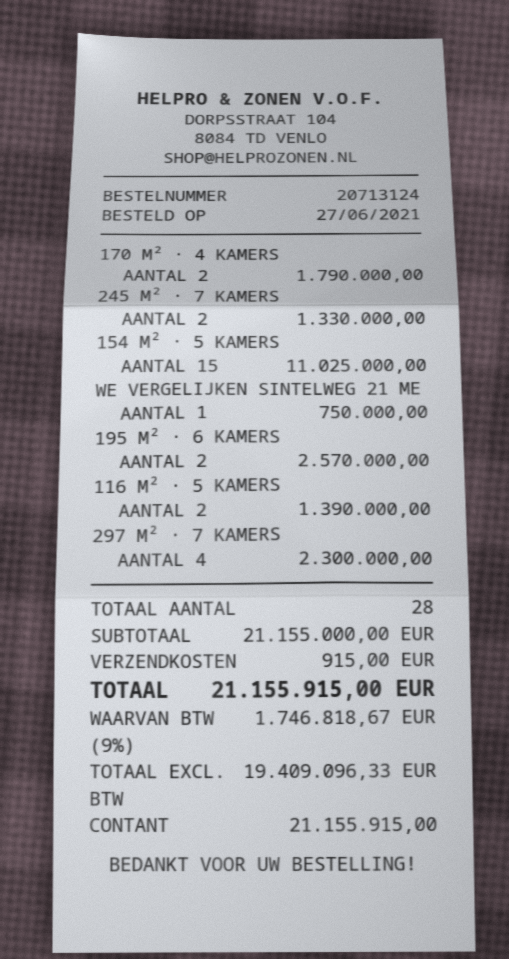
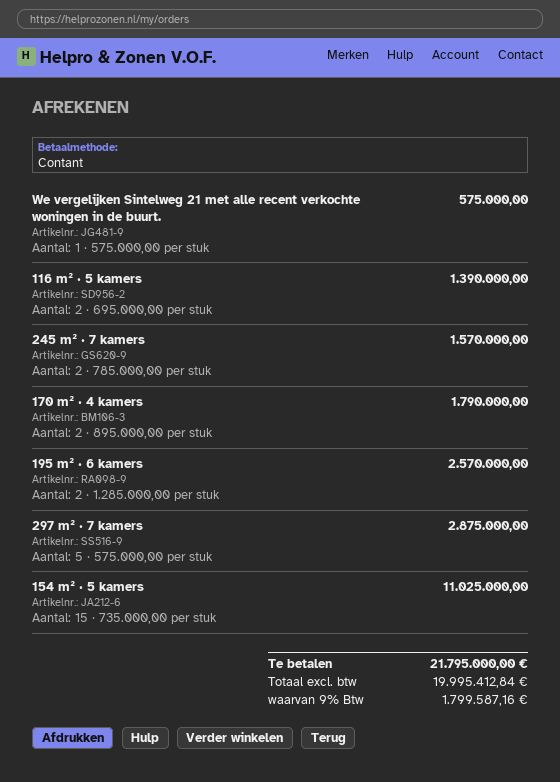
245 M² · 7 KAMERS: 2 for 1330000.00 -> 2 for 1570000.00
WE VERGELIJKEN SINTELWEG 21 ME: 1 for 750000.00 -> 1 for 575000.00
297 M² · 7 KAMERS: 4 for 2300000.00 -> 5 for 2875000.00
shipping: 915.00 -> none
net: 19409096.33 -> 19995412.84
tax: 9% = 1746818.67 -> 9% = 1799587.16
total: 21155915.00 -> 21795000.00

